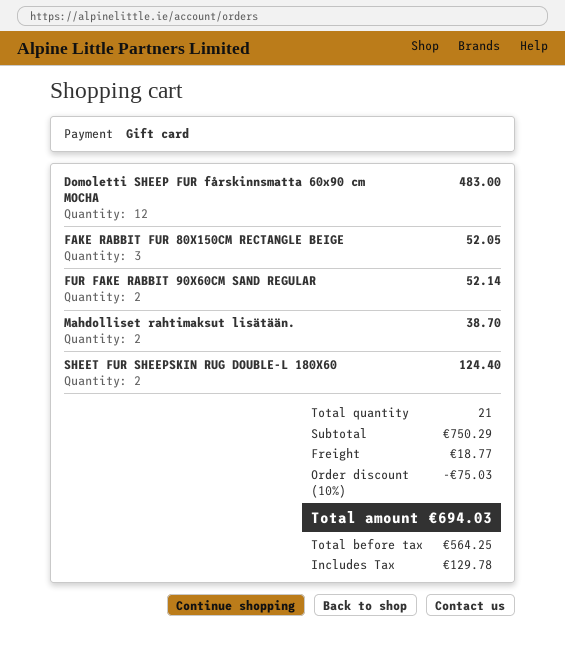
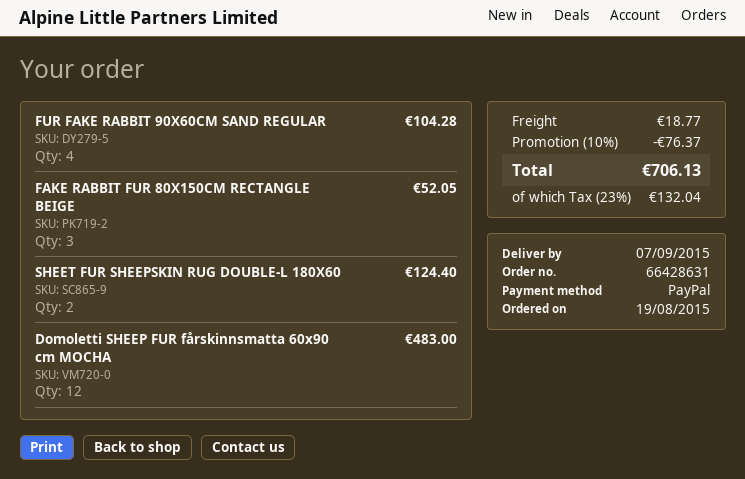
payment method: gift card -> PayPal
FUR FAKE RABBIT 90X60CM SAND REGULAR: 2 for 52.14 -> 4 for 104.28
Mahdolliset rahtimaksut lisätään.: 2 for 38.70 -> none
discount: 10% = 75.03 -> 10% = 76.37
tax: 129.78 -> 132.04
total: 694.03 -> 706.13

